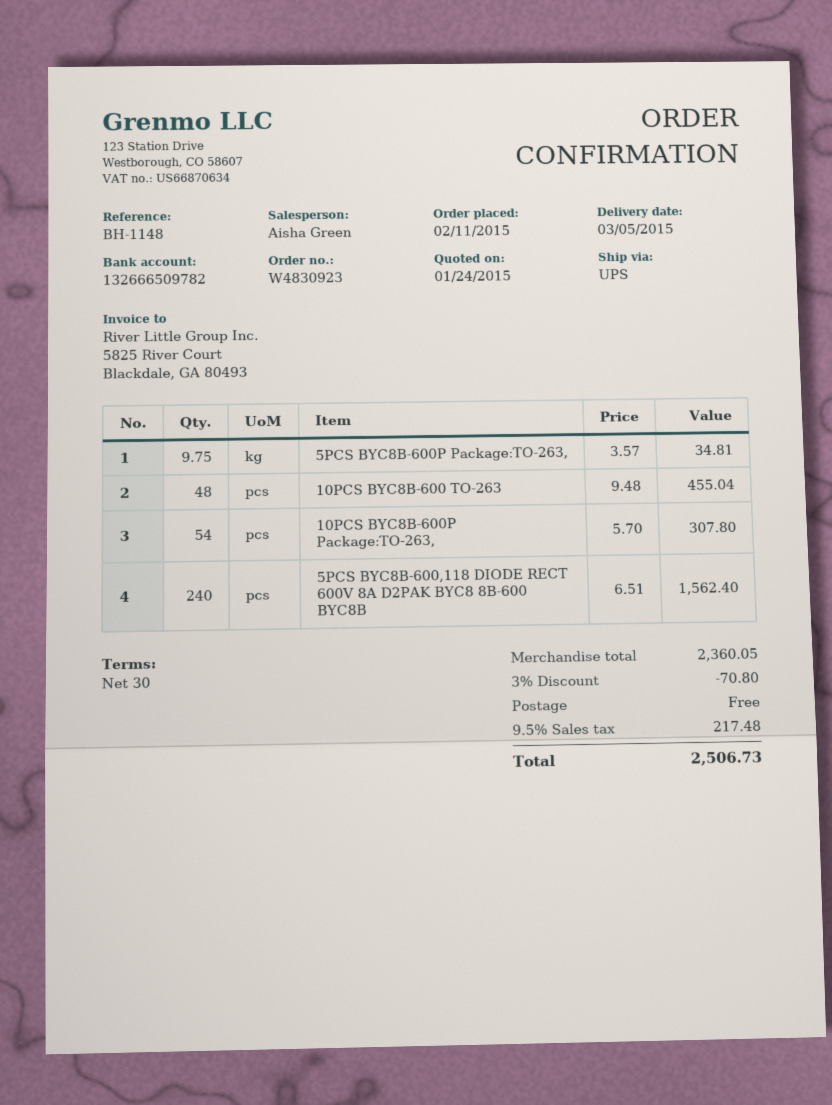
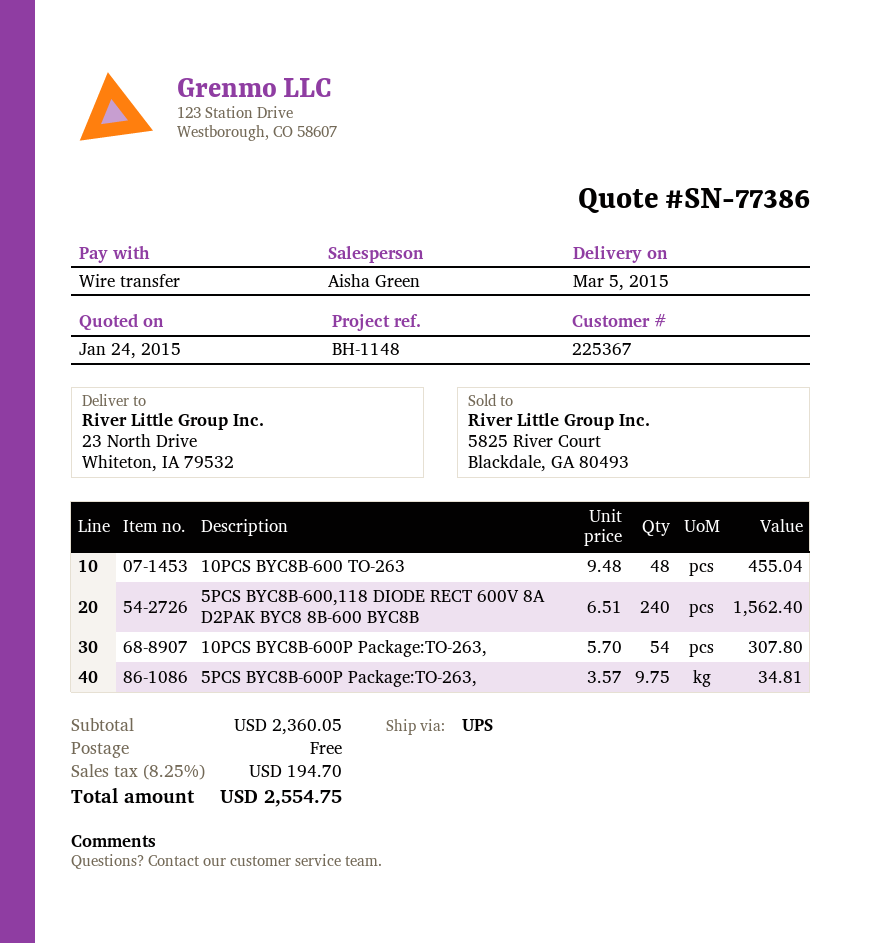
discount: 3% = 70.80 -> none
tax: 9.5% = 217.48 -> 8.25% = 194.70
total: 2506.73 -> 2554.75

